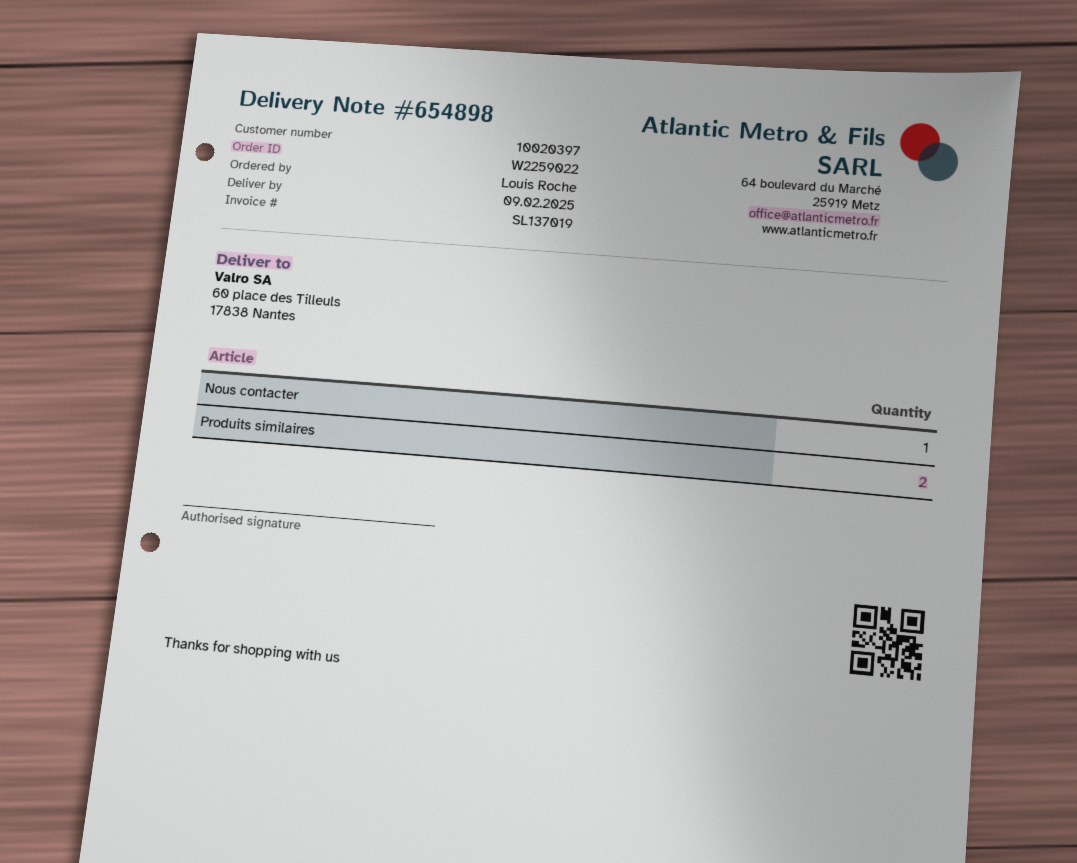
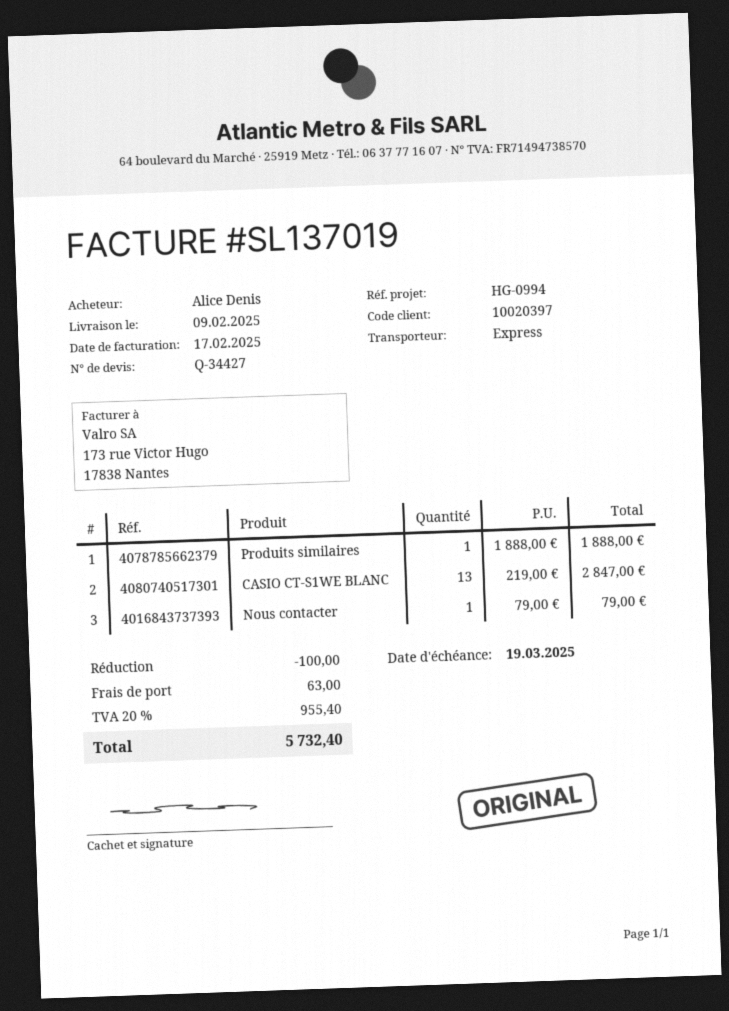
ordered by: Louis Roche -> Alice Denis
Produits similaires: 2 -> 1
CASIO CT-S1WE BLANC: none -> 13

